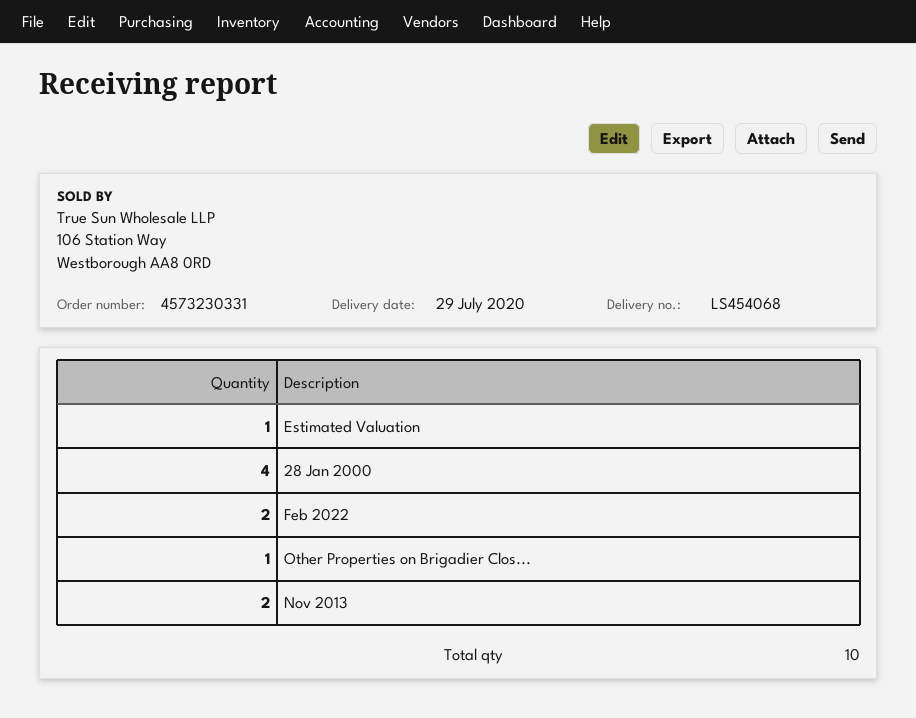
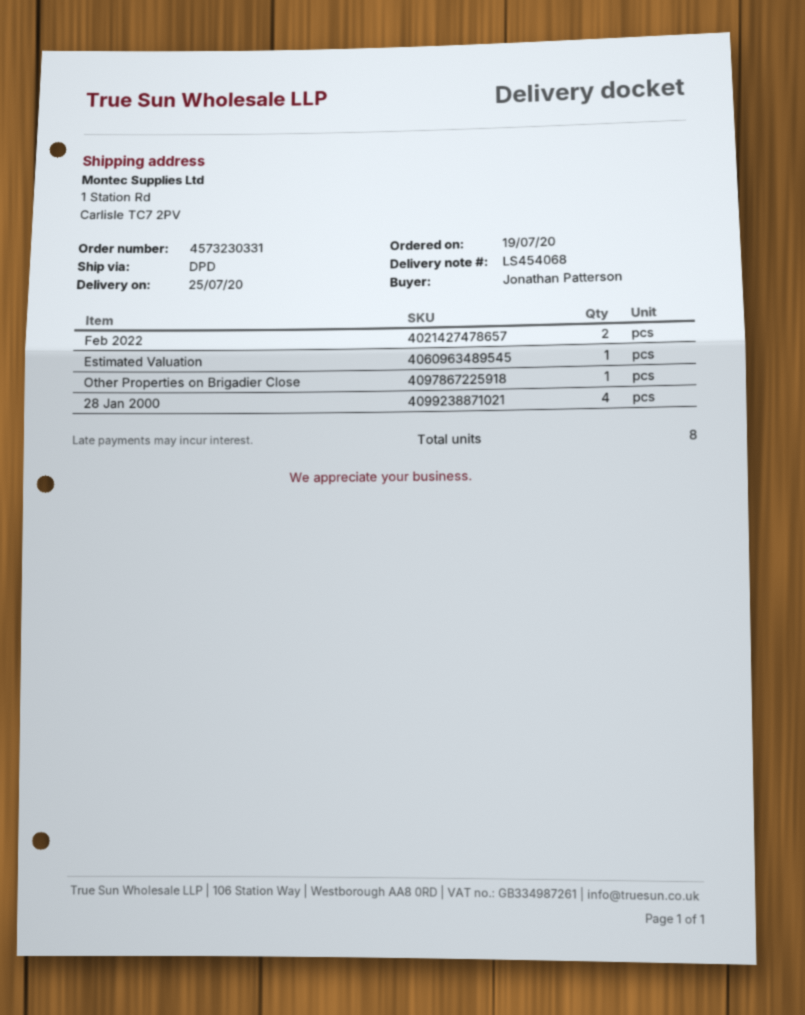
delivery date: 2020-07-29 -> 2020-07-25
Nov 2013: 2 -> none
total quantity: 10 -> 8

